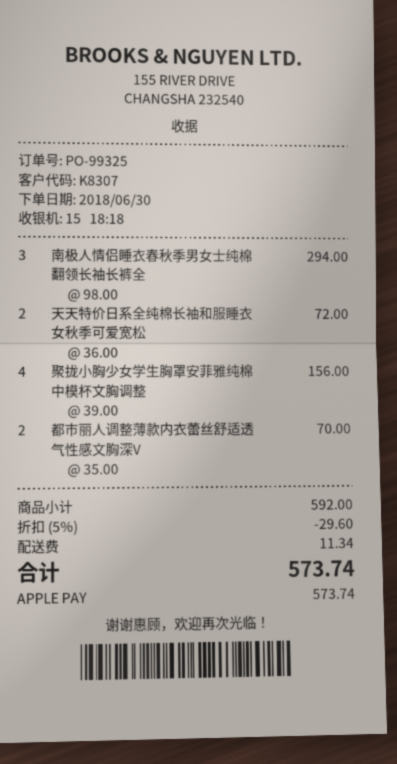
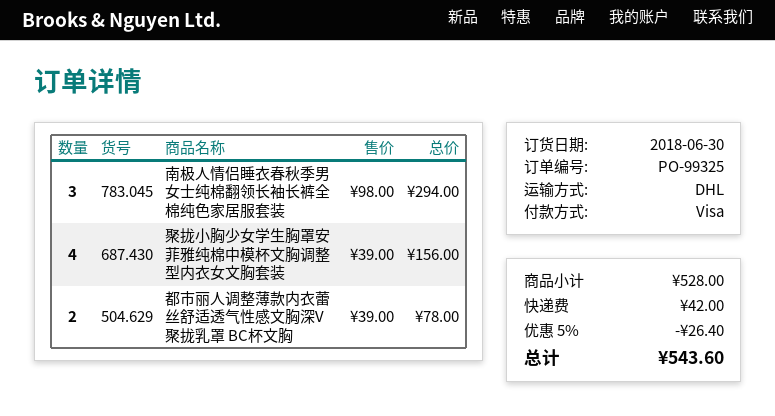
payment method: Apple Pay -> Visa
天天特价日系全纯棉长袖和服睡衣女秋季可爱宽松: 2 x 36.00 = 72.00 -> none
都市丽人调整薄款内衣蕾丝舒适透气性感文胸深V: 2 x 35.00 = 70.00 -> 2 x 39.00 = 78.00
subtotal: 592.00 -> 528.00
discount: 5% = 29.60 -> 5% = 26.40
shipping: 11.34 -> 42.00
total: 573.74 -> 543.60

